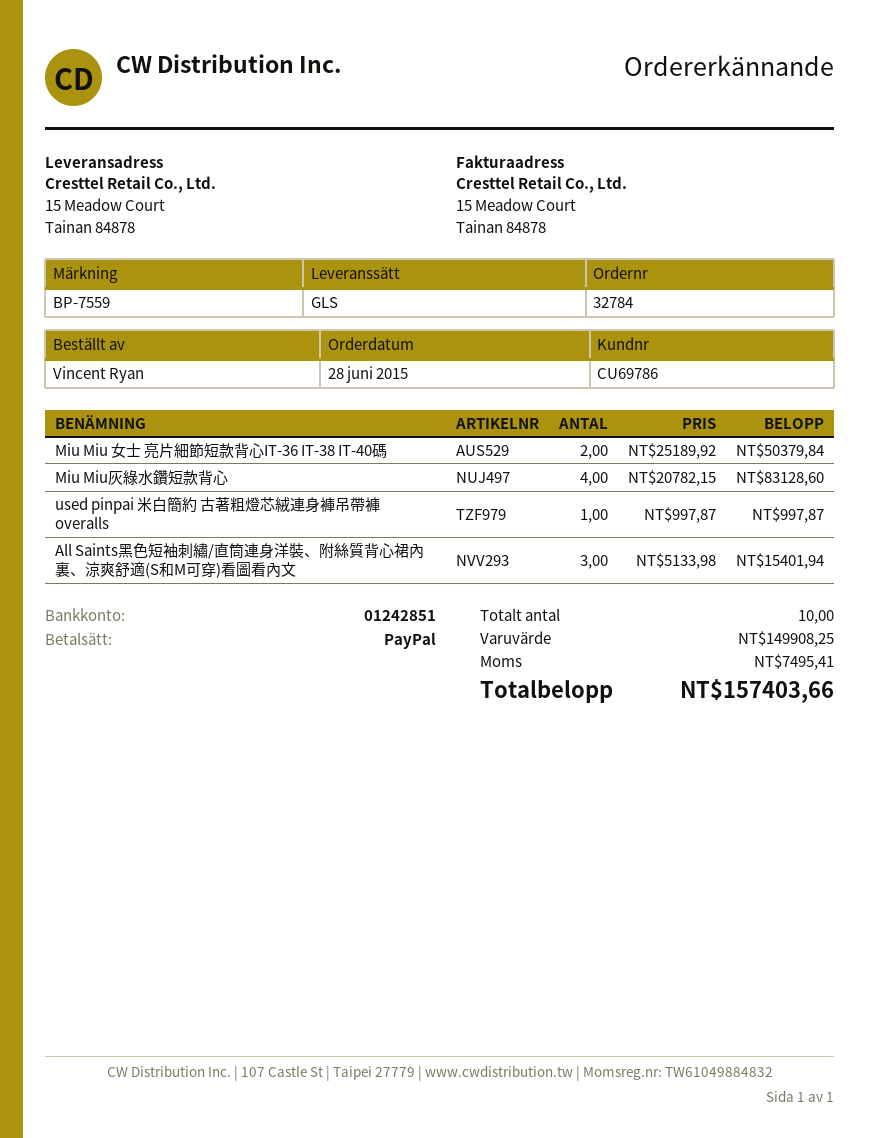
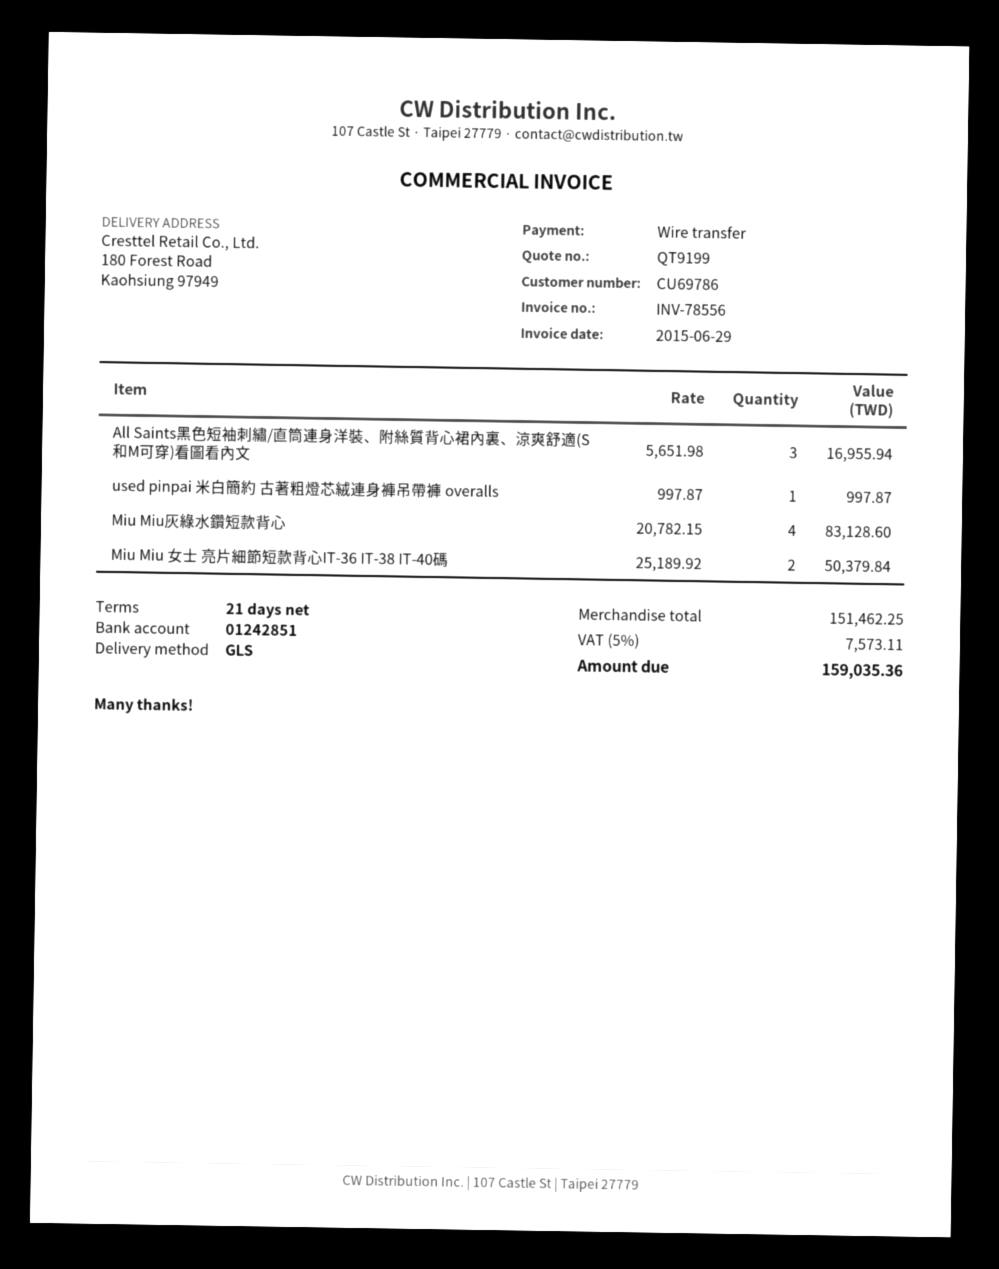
payment method: PayPal -> bank transfer
ship to: 15 Meadow Court, Tainan 84878 -> 180 Forest Road, Kaohsiung 97949
All Saints黑色短袖刺繡/直筒連身洋裝、附絲質背心裙內裏、涼爽舒適(S和M可穿)看圖看內文: 3 x 5133.98 = 15401.94 -> 3 x 5651.98 = 16955.94
subtotal: 149908.25 -> 151462.25
tax: 7495.41 -> 7573.11
total: 157403.66 -> 159035.36

